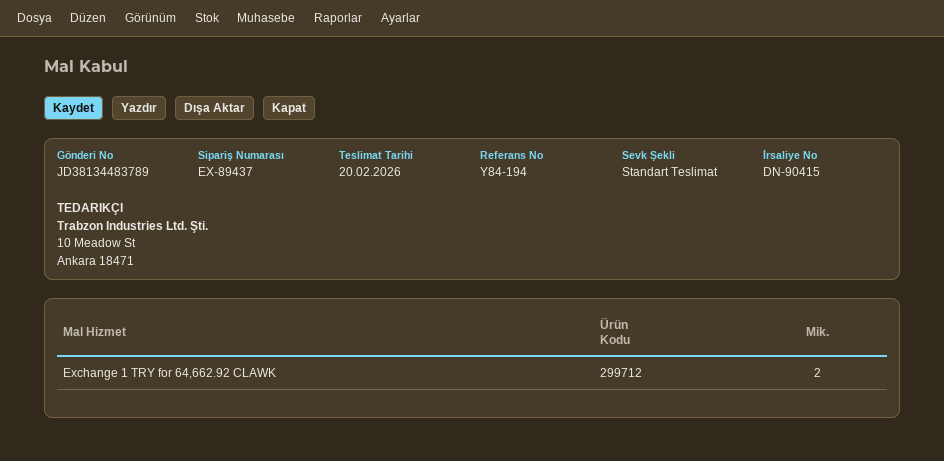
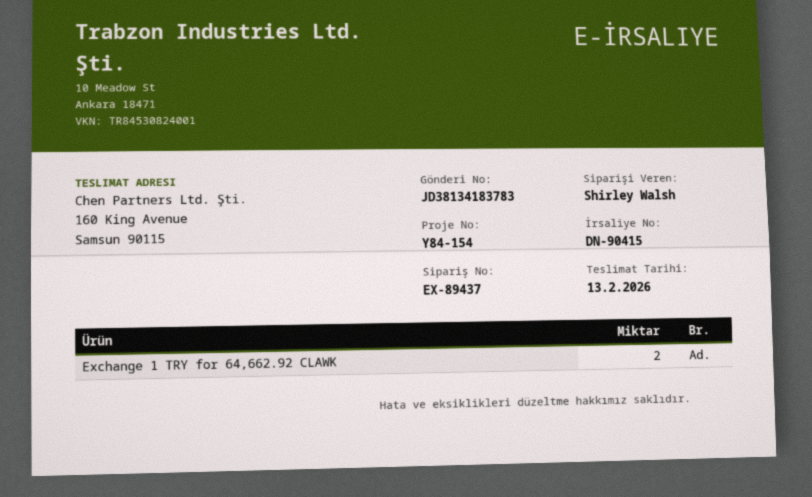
delivery date: 2026-02-20 -> 2026-02-13
reference: Y84-194 -> Y84-154
tracking number: JD38134483789 -> JD38134183783

